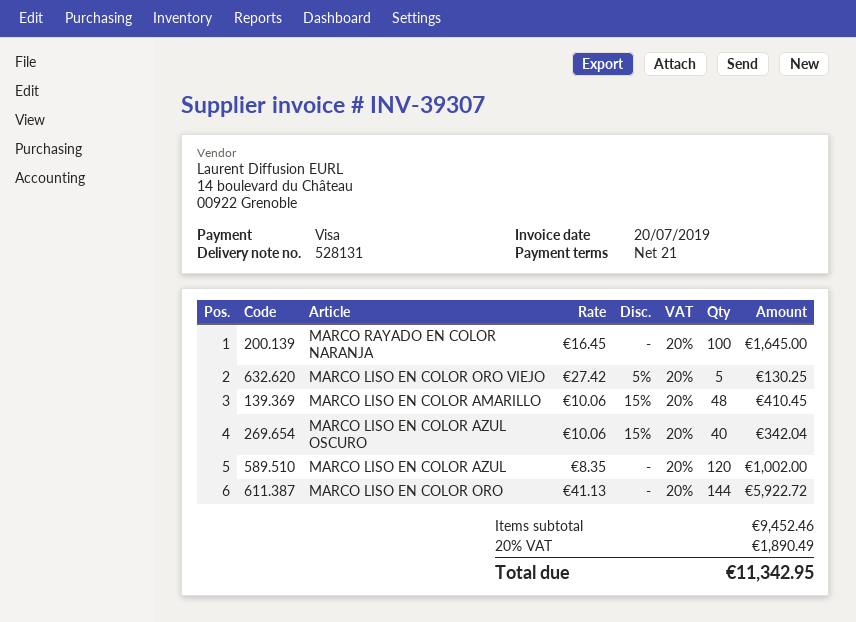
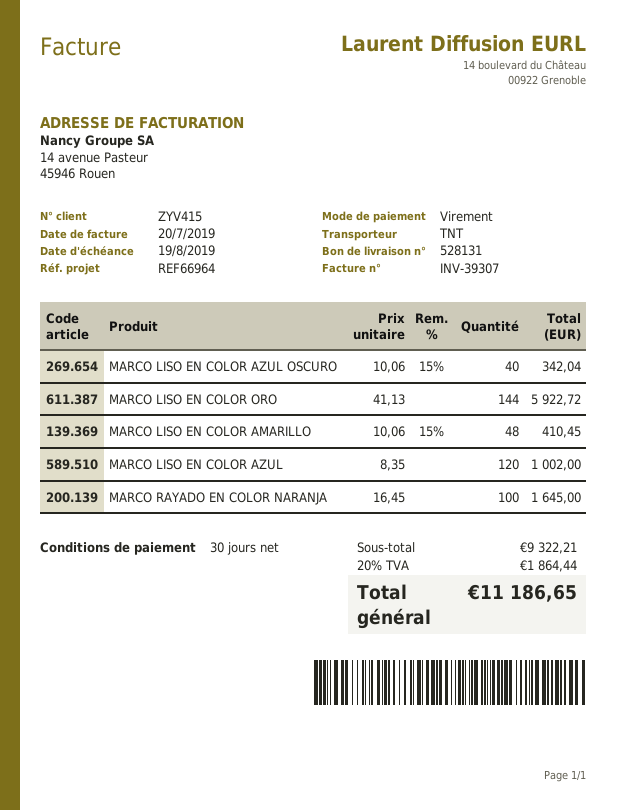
payment terms: 21 days -> 30 days
payment method: Visa -> bank transfer
MARCO LISO EN COLOR ORO VIEJO: 5 x 27.42 - 5% = 130.25 -> none
subtotal: 9452.46 -> 9322.21
tax: 20% = 1890.49 -> 20% = 1864.44
total: 11342.95 -> 11186.65

